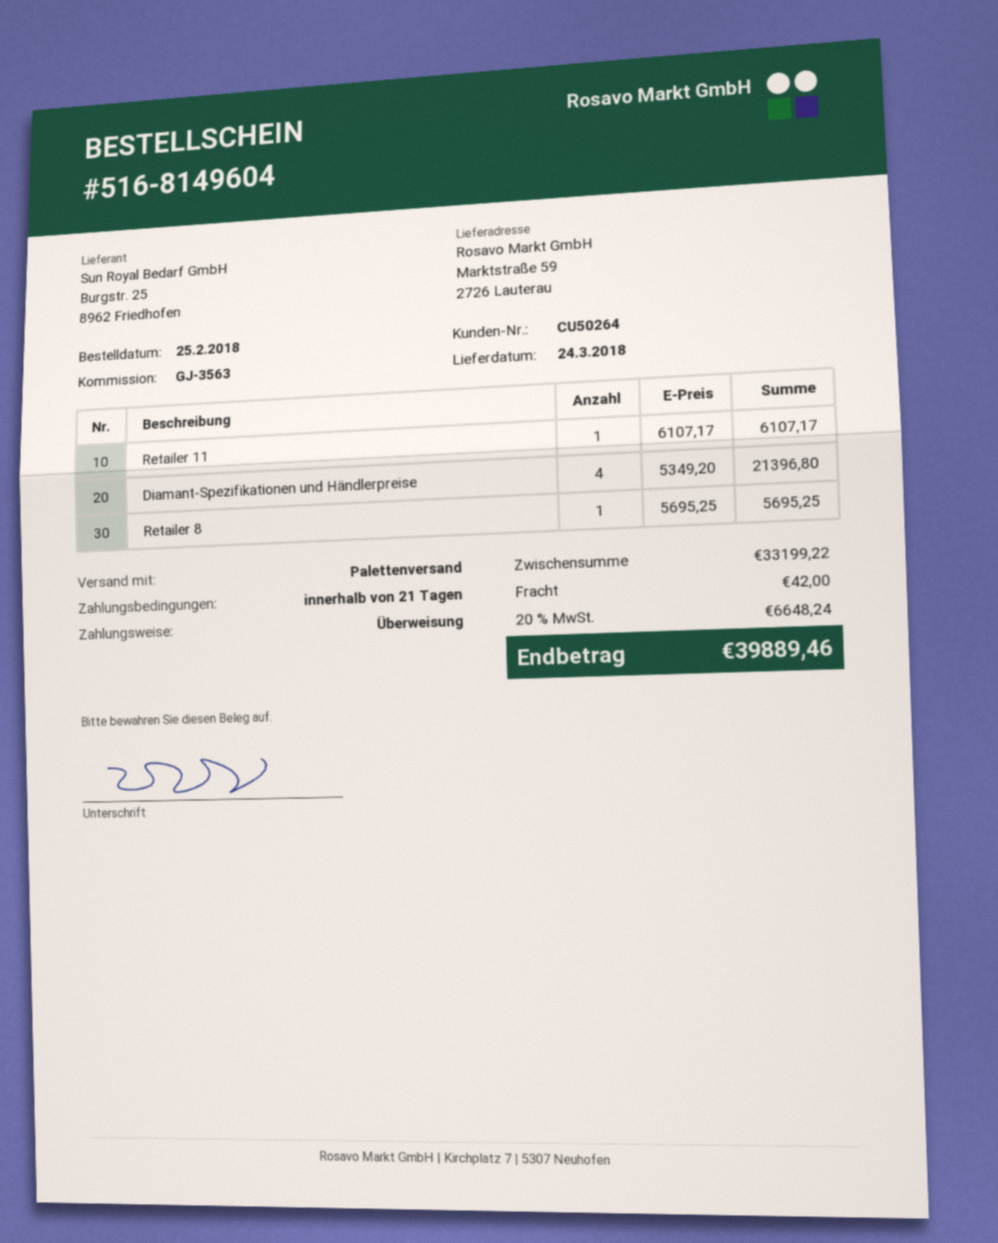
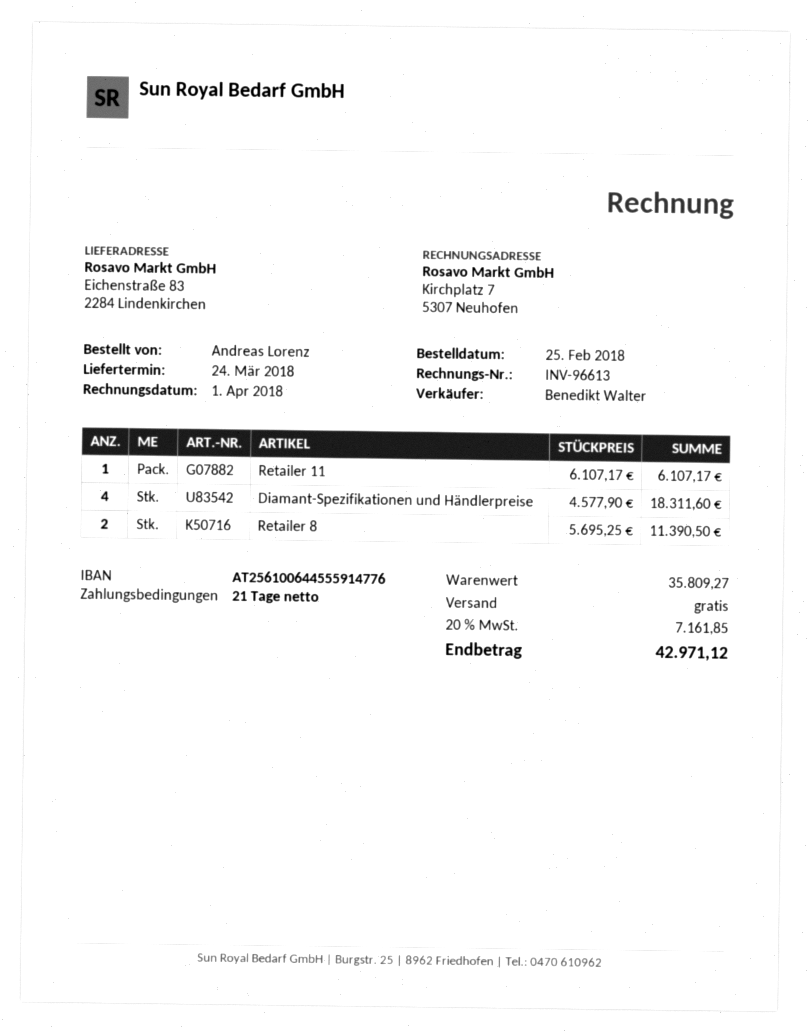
ship to: Marktstraße 59, 2726 Lauterau -> Eichenstraße 83, 2284 Lindenkirchen
Diamant-Spezifikationen und Händlerpreise: 4 x 5349.20 = 21396.80 -> 4 x 4577.90 = 18311.60
Retailer 8: 1 x 5695.25 = 5695.25 -> 2 x 5695.25 = 11390.50
subtotal: 33199.22 -> 35809.27
shipping: 42.00 -> 0.00
tax: 20% = 6648.24 -> 20% = 7161.85
total: 39889.46 -> 42971.12

